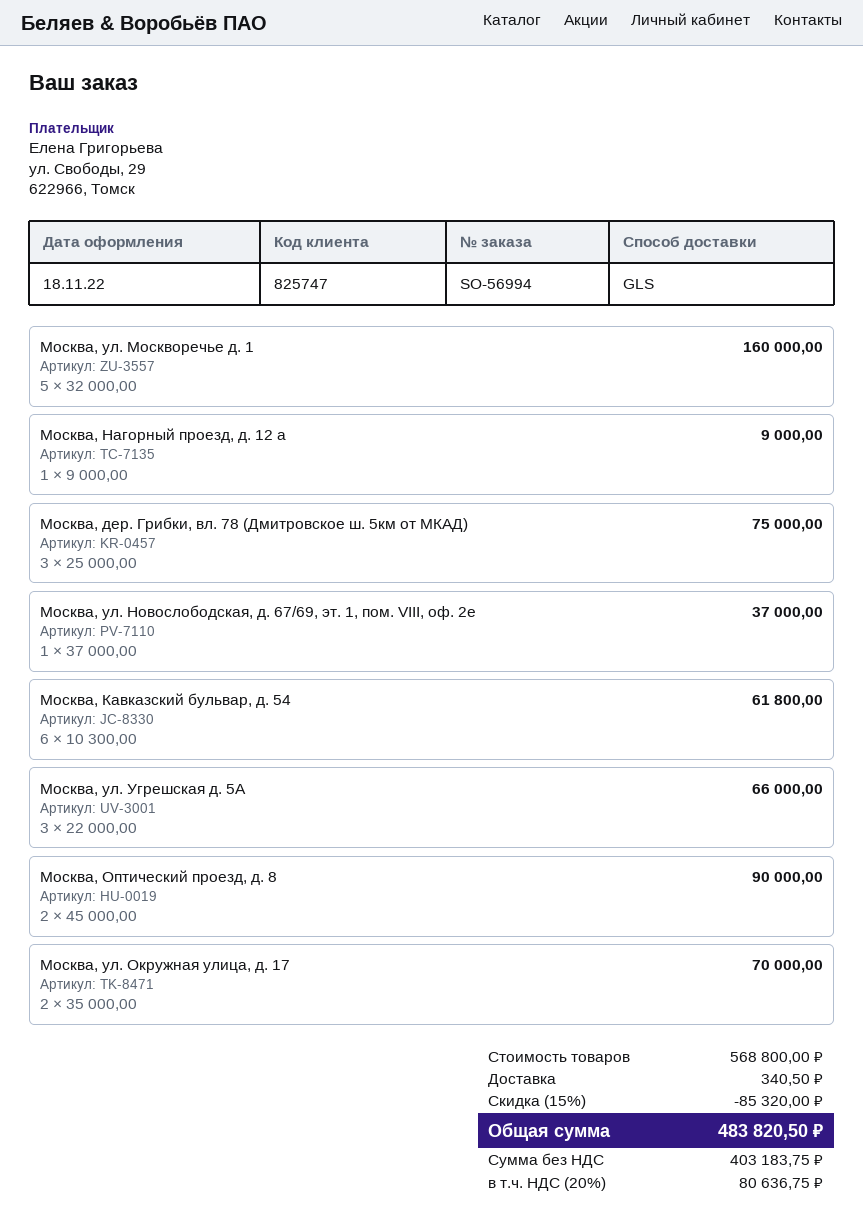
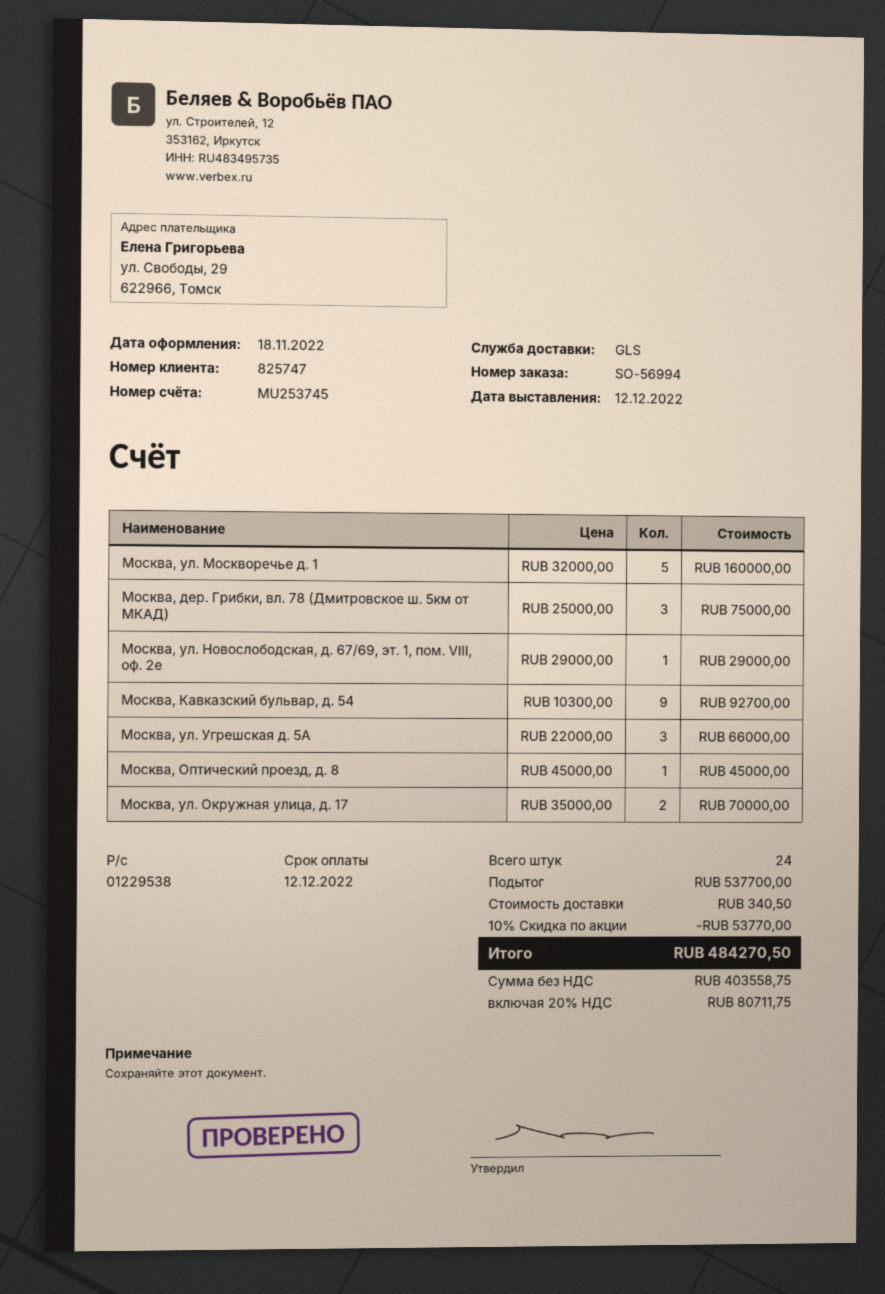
Москва, Нагорный проезд, д. 12 а: 1 x 9000.00 = 9000.00 -> none
Москва, ул. Новослободская, д. 67/69, эт. 1, пом. VIII, оф. 2е: 1 x 37000.00 = 37000.00 -> 1 x 29000.00 = 29000.00
Москва, Кавказский бульвар, д. 54: 6 x 10300.00 = 61800.00 -> 9 x 10300.00 = 92700.00
Москва, Оптический проезд, д. 8: 2 x 45000.00 = 90000.00 -> 1 x 45000.00 = 45000.00
subtotal: 568800.00 -> 537700.00
discount: 15% = 85320.00 -> 10% = 53770.00
net: 403183.75 -> 403558.75
tax: 20% = 80636.75 -> 20% = 80711.75
total: 483820.50 -> 484270.50

